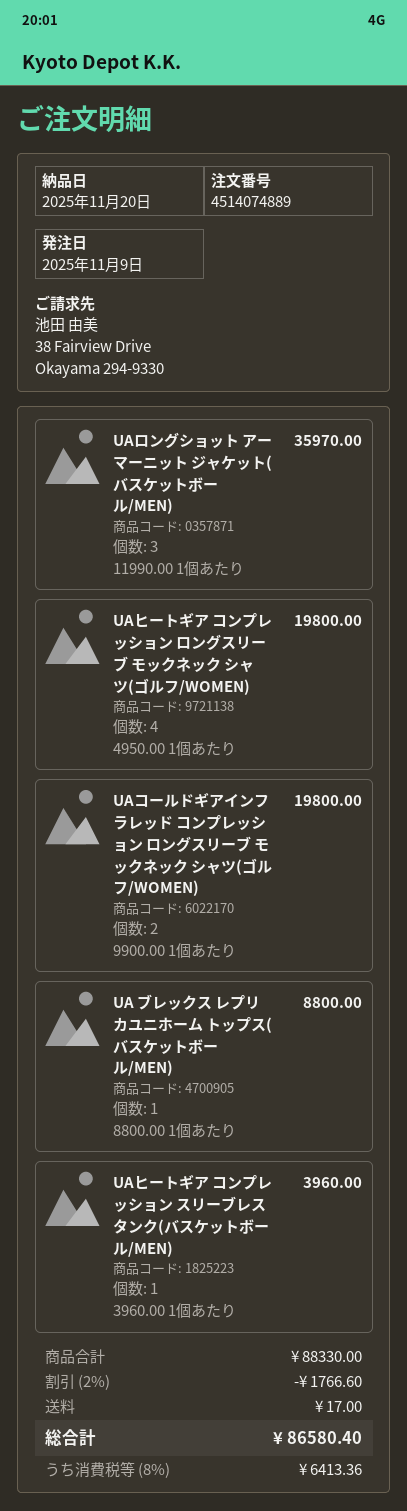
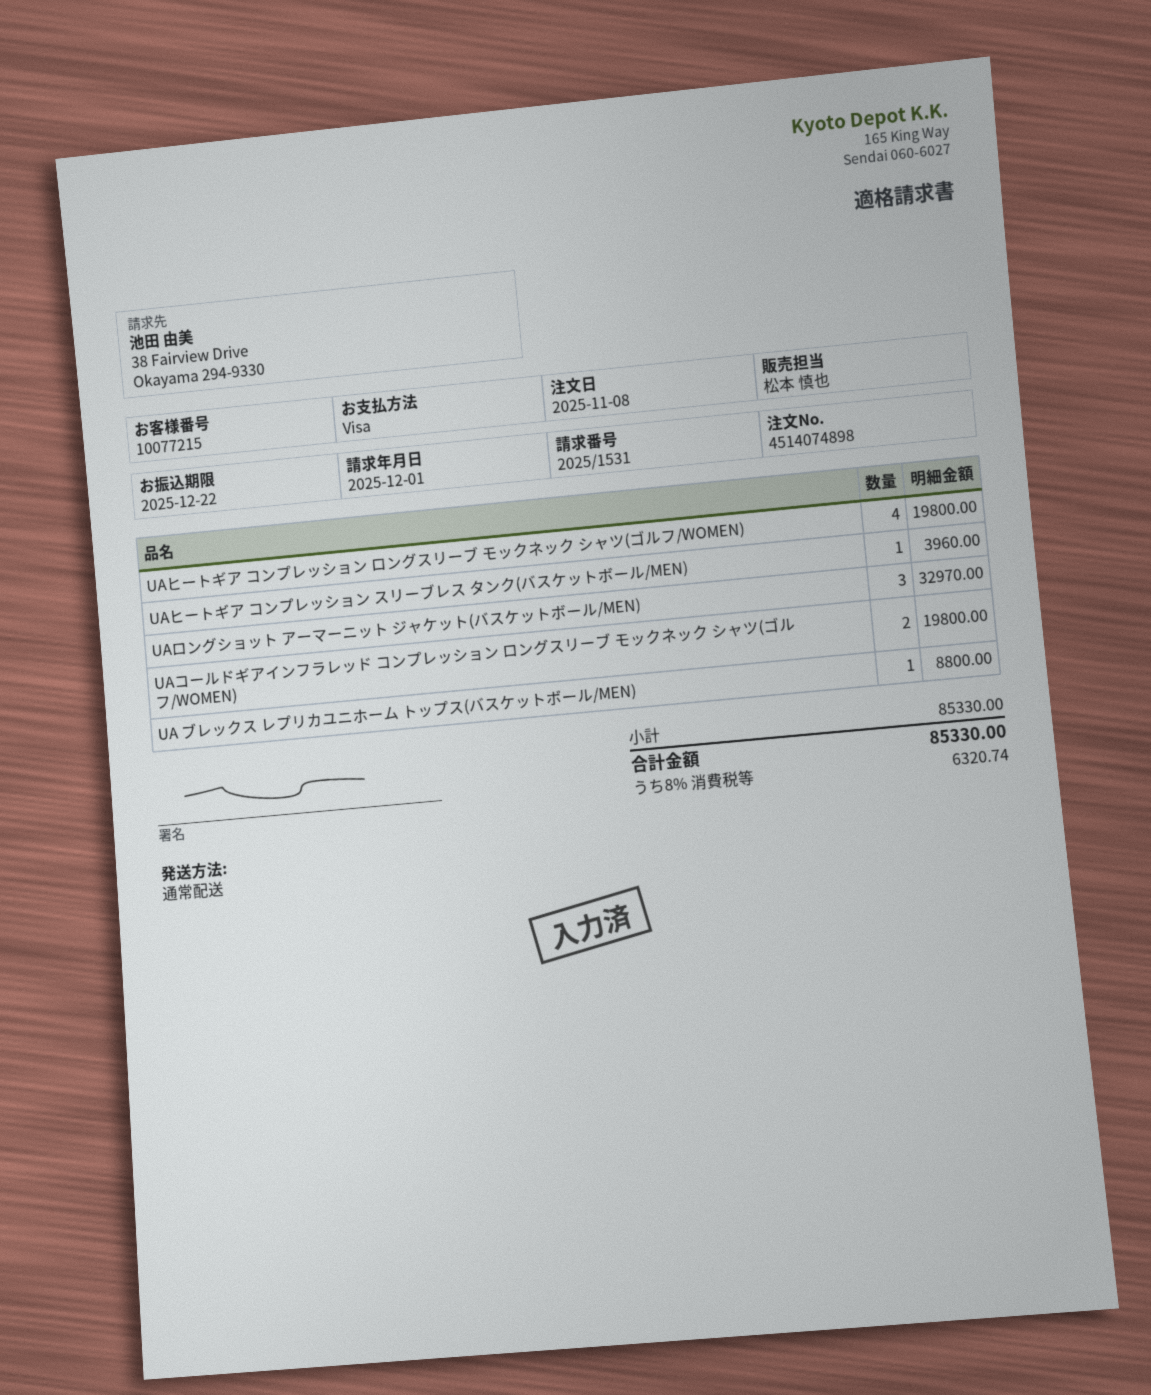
order number: 4514074889 -> 4514074898
order date: 2025-11-09 -> 2025-11-08
UAロングショット アーマーニット ジャケット(バスケットボール/MEN): 3 for 35970.00 -> 3 for 32970.00
subtotal: 88330.00 -> 85330.00
discount: 2% = 1766.60 -> none
shipping: 17.00 -> none
tax: 8% = 6413.36 -> 8% = 6320.74
total: 86580.40 -> 85330.00

